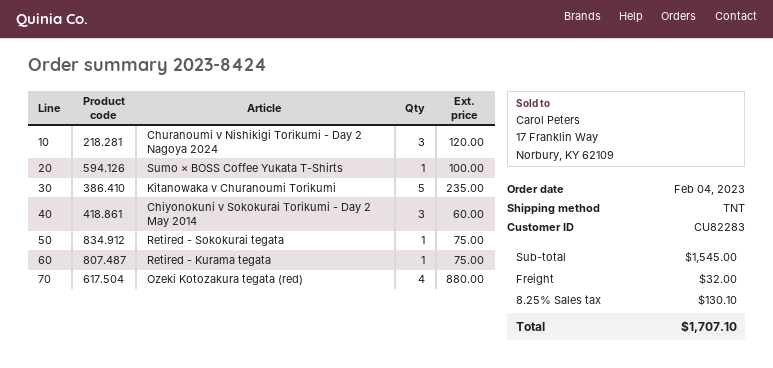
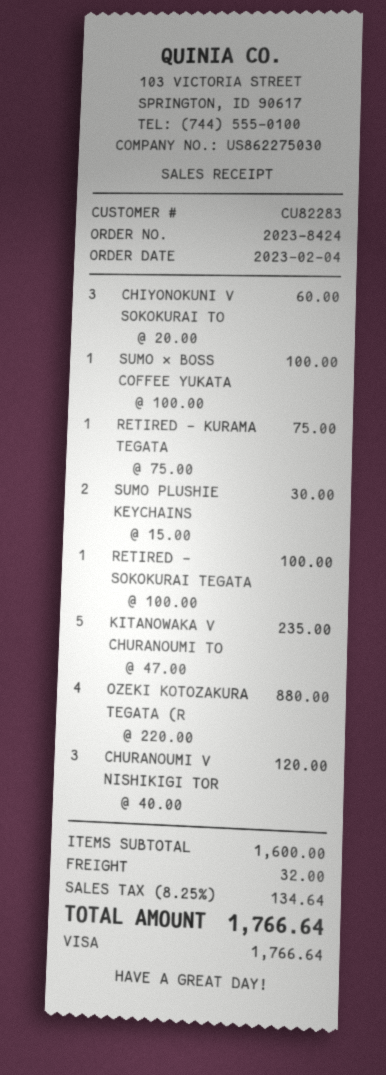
Retired - Sokokurai tegata: 1 for 75.00 -> 1 for 100.00
SUMO PLUSHIE KEYCHAINS: none -> 2 for 30.00
subtotal: 1545.00 -> 1600.00
tax: 8.25% = 130.10 -> 8.25% = 134.64
total: 1707.10 -> 1766.64

